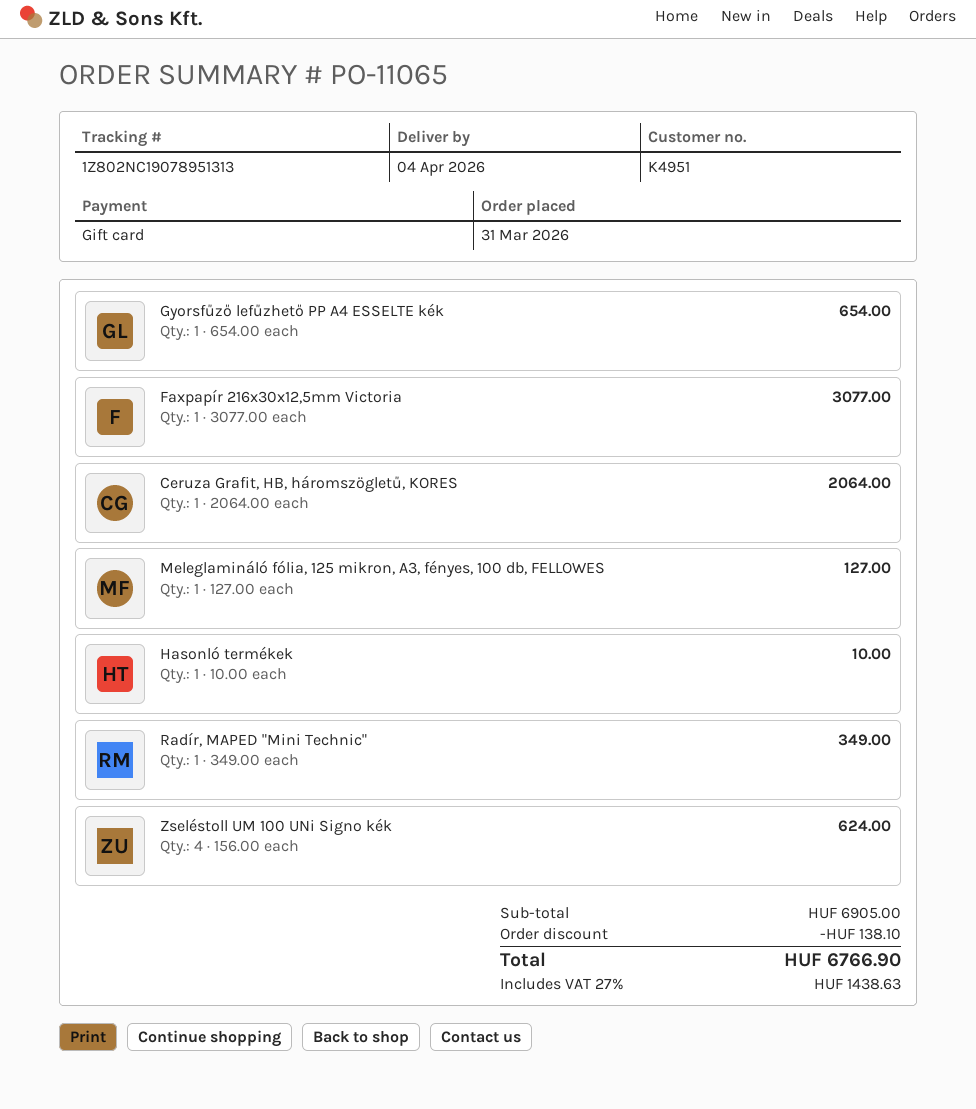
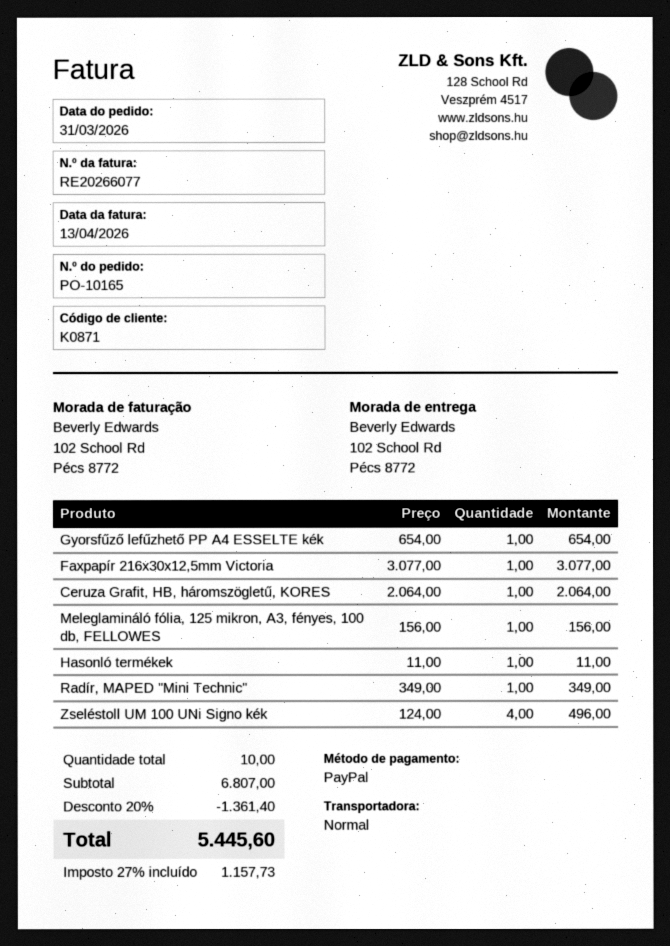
order number: PO-11065 -> PO-10165
customer number: K4951 -> K0871
payment method: gift card -> PayPal
Meleglamináló fólia, 125 mikron, A3, fényes, 100 db, FELLOWES: 1 x 127.00 = 127.00 -> 1 x 156.00 = 156.00
Hasonló termékek: 1 x 10.00 = 10.00 -> 1 x 11.00 = 11.00
Zseléstoll UM 100 UNi Signo kék: 4 x 156.00 = 624.00 -> 4 x 124.00 = 496.00
subtotal: 6905.00 -> 6807.00
discount: 138.10 -> 1361.40
tax: 27% = 1438.63 -> 27% = 1157.73
total: 6766.90 -> 5445.60

